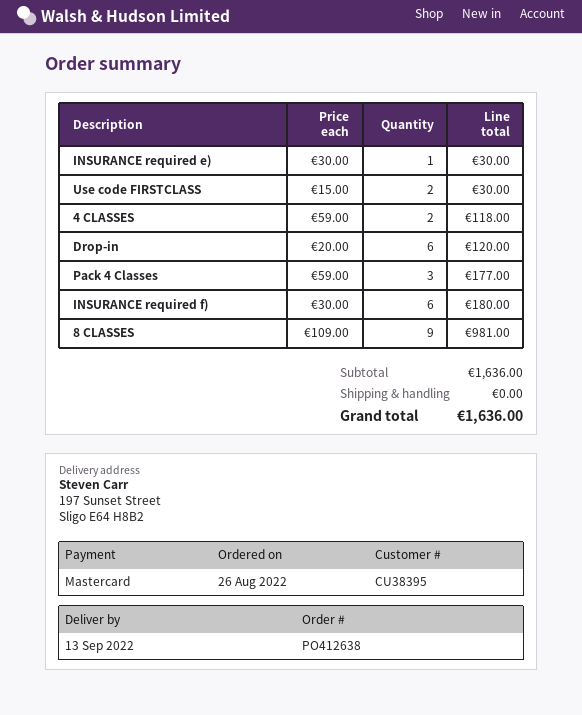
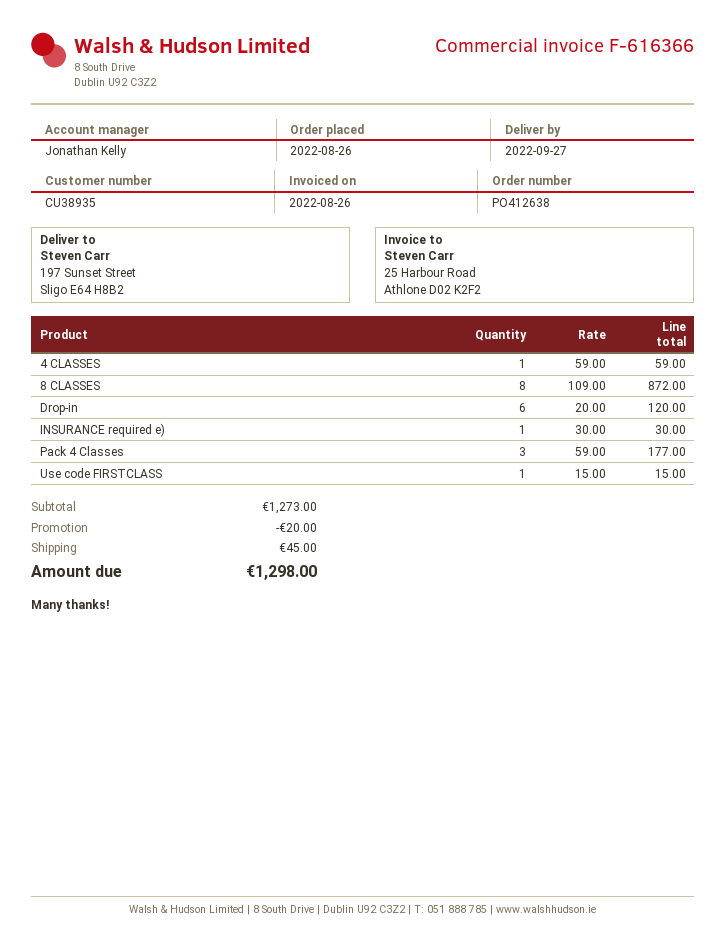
delivery date: 2022-09-13 -> 2022-09-27
customer number: CU38395 -> CU38935
Use code FIRSTCLASS: 2 x 15.00 = 30.00 -> 1 x 15.00 = 15.00
4 CLASSES: 2 x 59.00 = 118.00 -> 1 x 59.00 = 59.00
INSURANCE required f): 6 x 30.00 = 180.00 -> none
8 CLASSES: 9 x 109.00 = 981.00 -> 8 x 109.00 = 872.00
subtotal: 1636.00 -> 1273.00
discount: none -> 20.00
shipping: 0.00 -> 45.00
total: 1636.00 -> 1298.00

